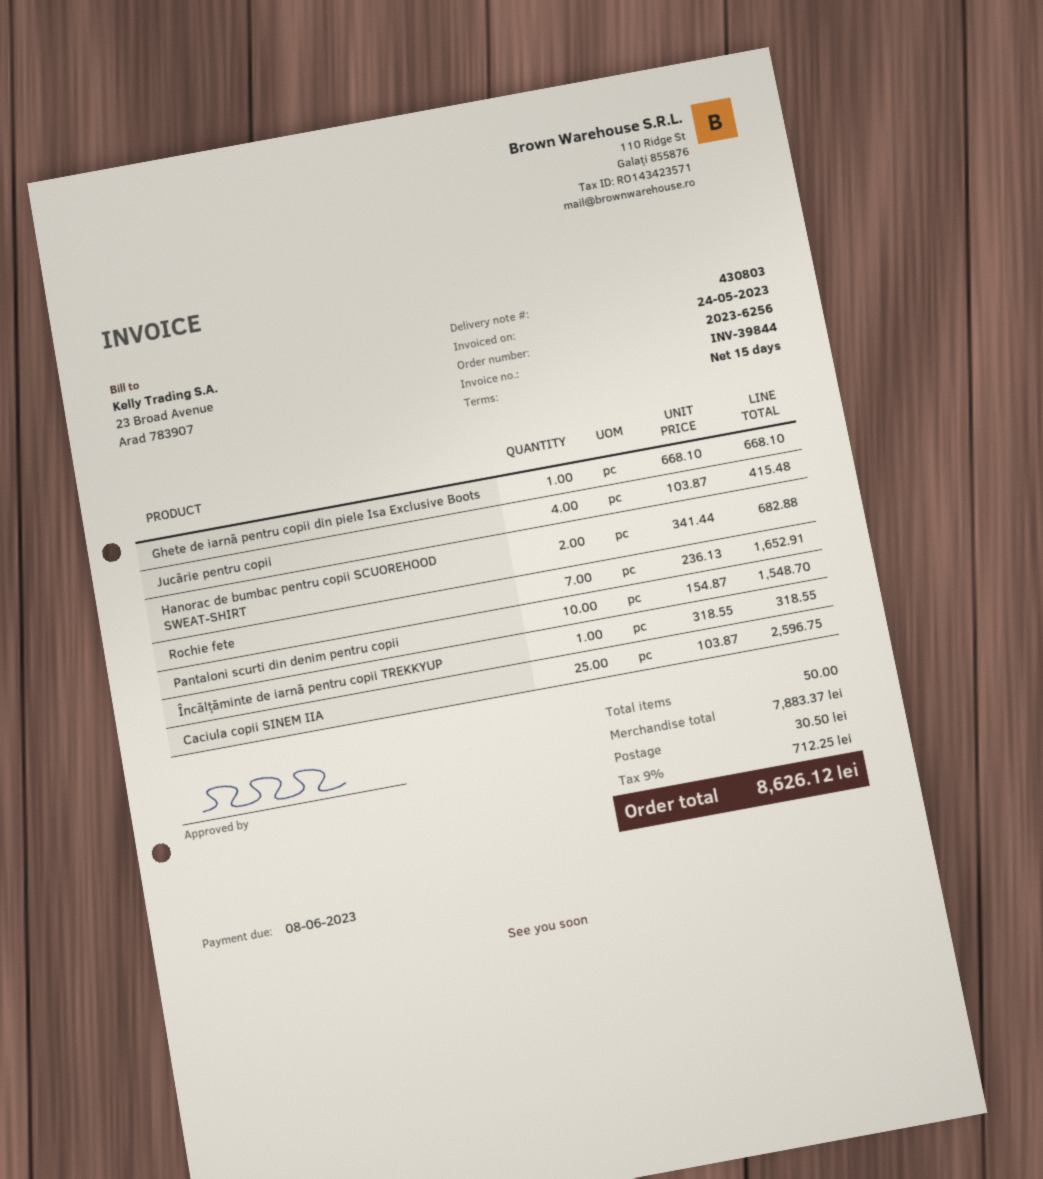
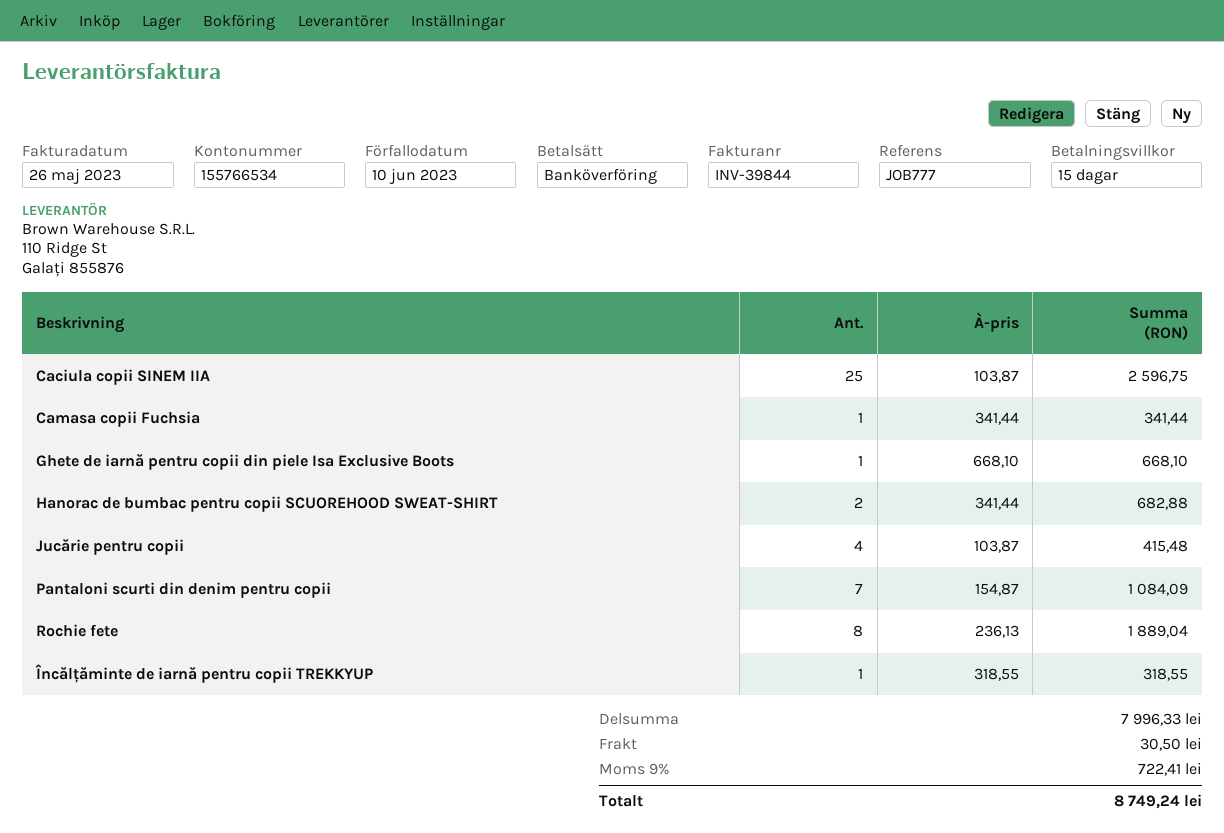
invoice date: 2023-05-24 -> 2023-05-26
due date: 2023-06-08 -> 2023-06-10
Rochie fete: 7 x 236.13 = 1652.91 -> 8 x 236.13 = 1889.04
Pantaloni scurti din denim pentru copii: 10 x 154.87 = 1548.70 -> 7 x 154.87 = 1084.09
Camasa copii Fuchsia: none -> 1 x 341.44 = 341.44
subtotal: 7883.37 -> 7996.33
tax: 9% = 712.25 -> 9% = 722.41
total: 8626.12 -> 8749.24

